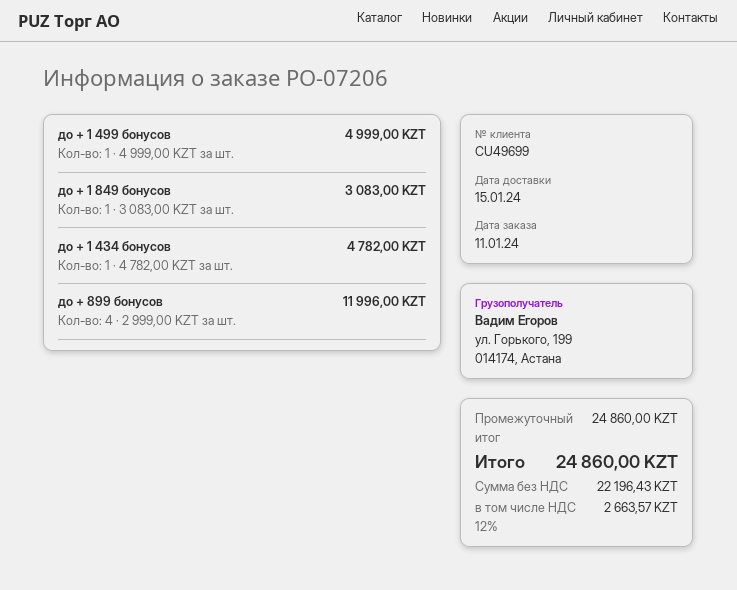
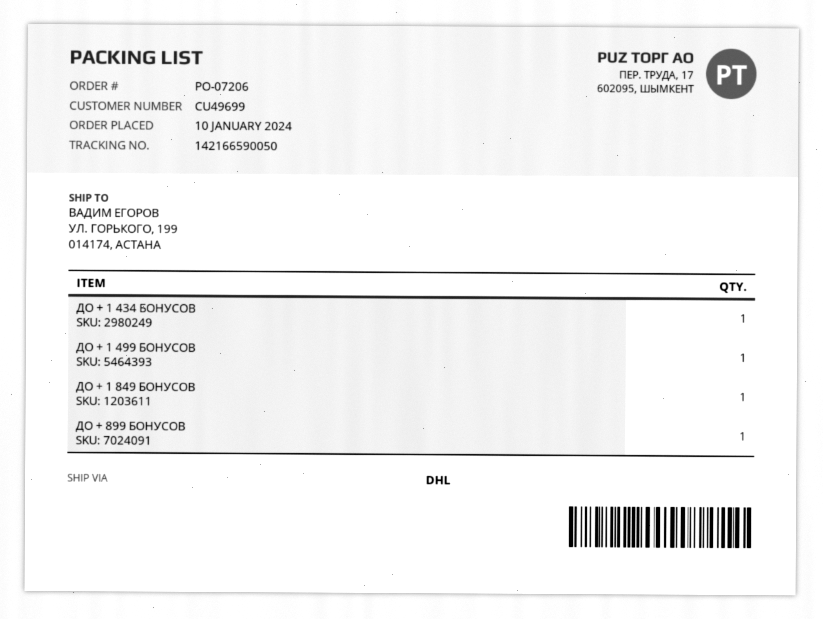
order date: 2024-01-11 -> 2024-01-10
до + 899 бонусов: 4 -> 1

